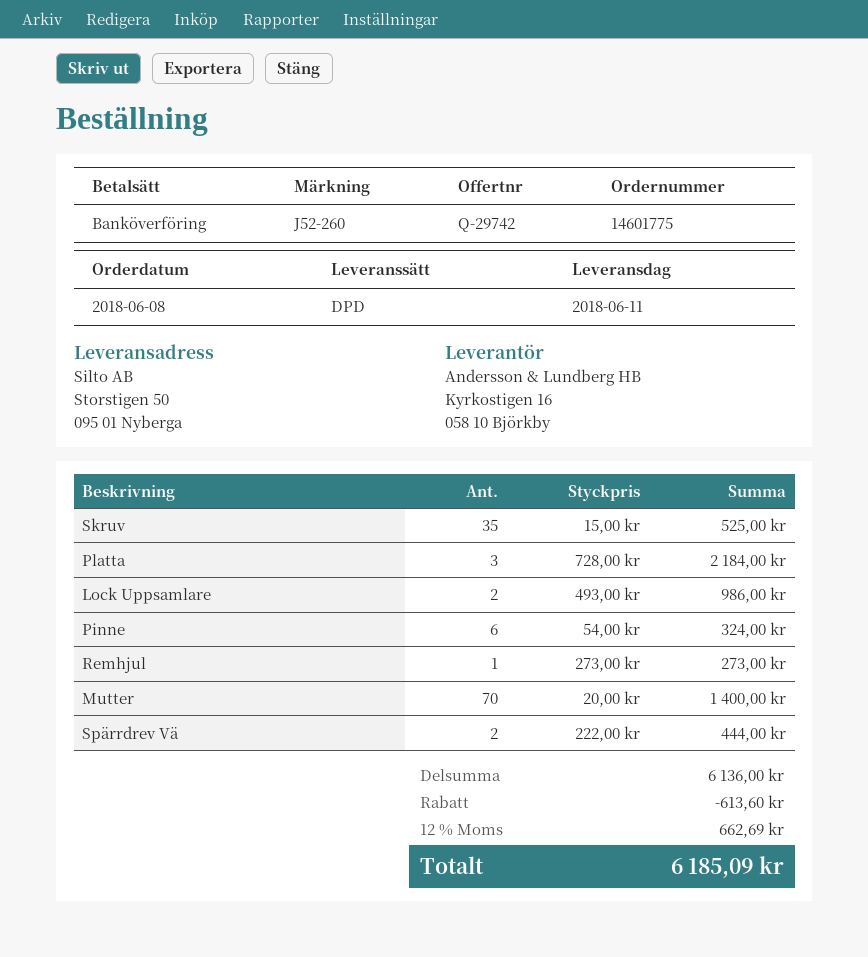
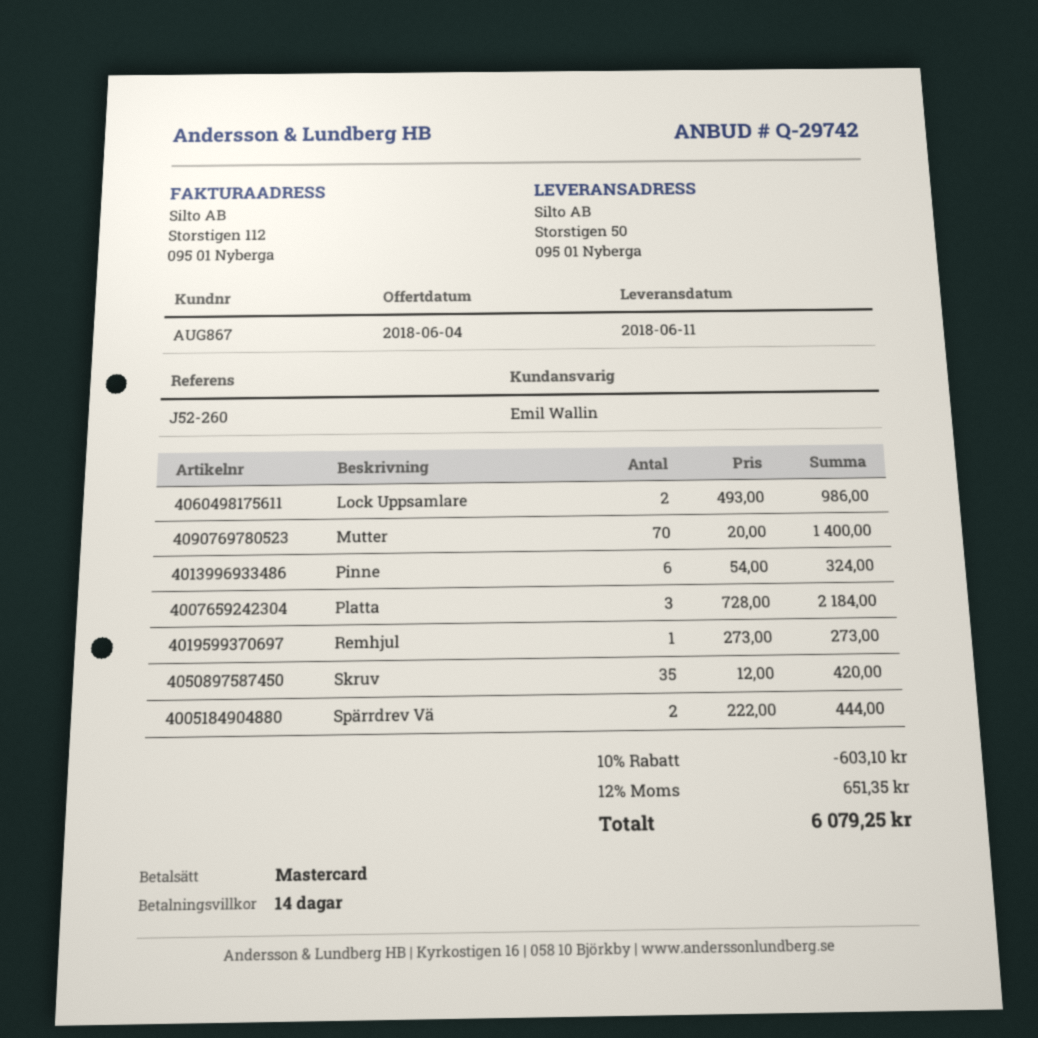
payment method: bank transfer -> Mastercard
Skruv: 35 x 15.00 = 525.00 -> 35 x 12.00 = 420.00
discount: 613.60 -> 603.10
tax: 12% = 662.69 -> 12% = 651.35
total: 6185.09 -> 6079.25

